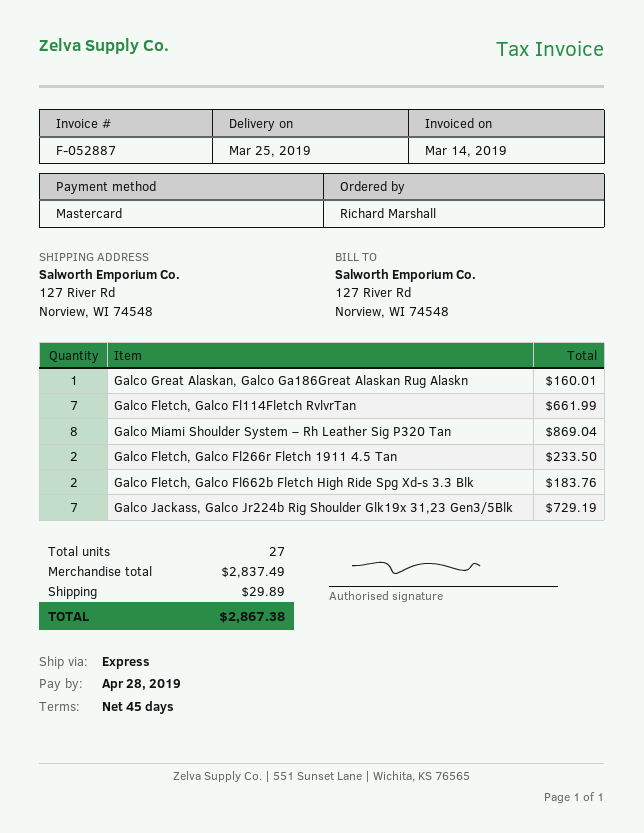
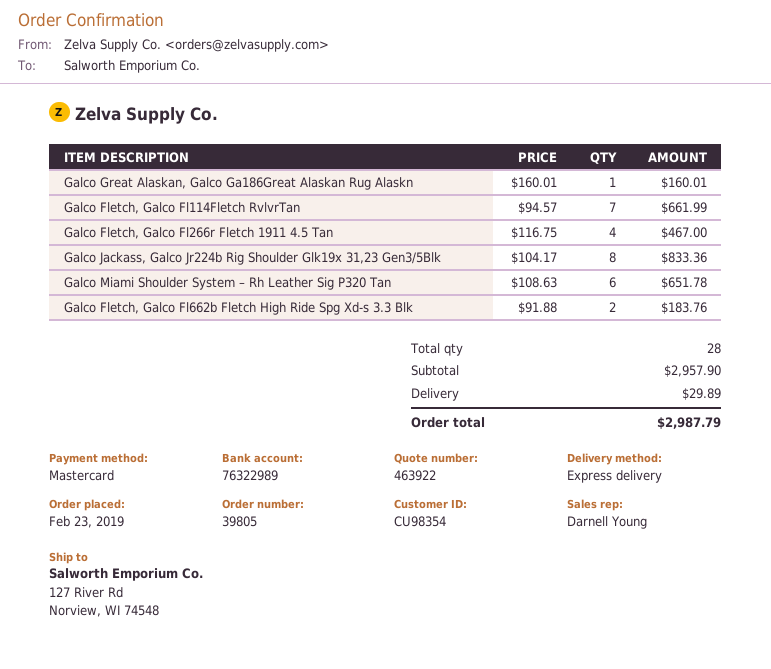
Galco Miami Shoulder System – Rh Leather Sig P320 Tan: 8 for 869.04 -> 6 for 651.78
Galco Fletch, Galco Fl266r Fletch 1911 4.5 Tan: 2 for 233.50 -> 4 for 467.00
Galco Jackass, Galco Jr224b Rig Shoulder Glk19x 31,23 Gen3/5Blk: 7 for 729.19 -> 8 for 833.36
total quantity: 27 -> 28
subtotal: 2837.49 -> 2957.90
total: 2867.38 -> 2987.79

